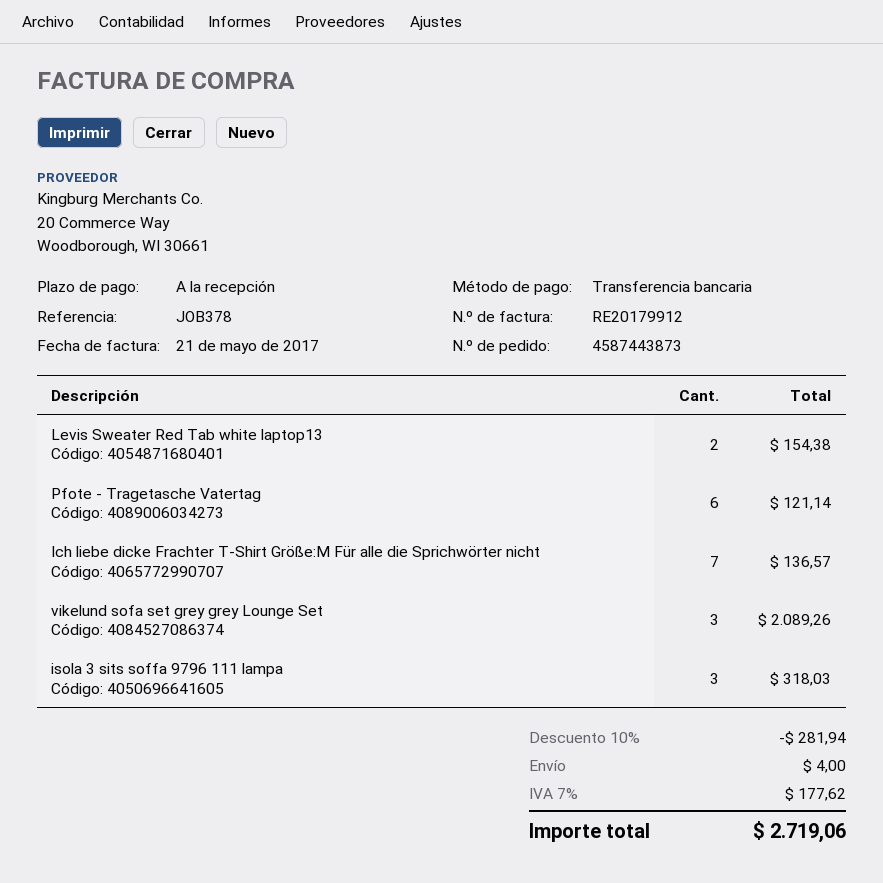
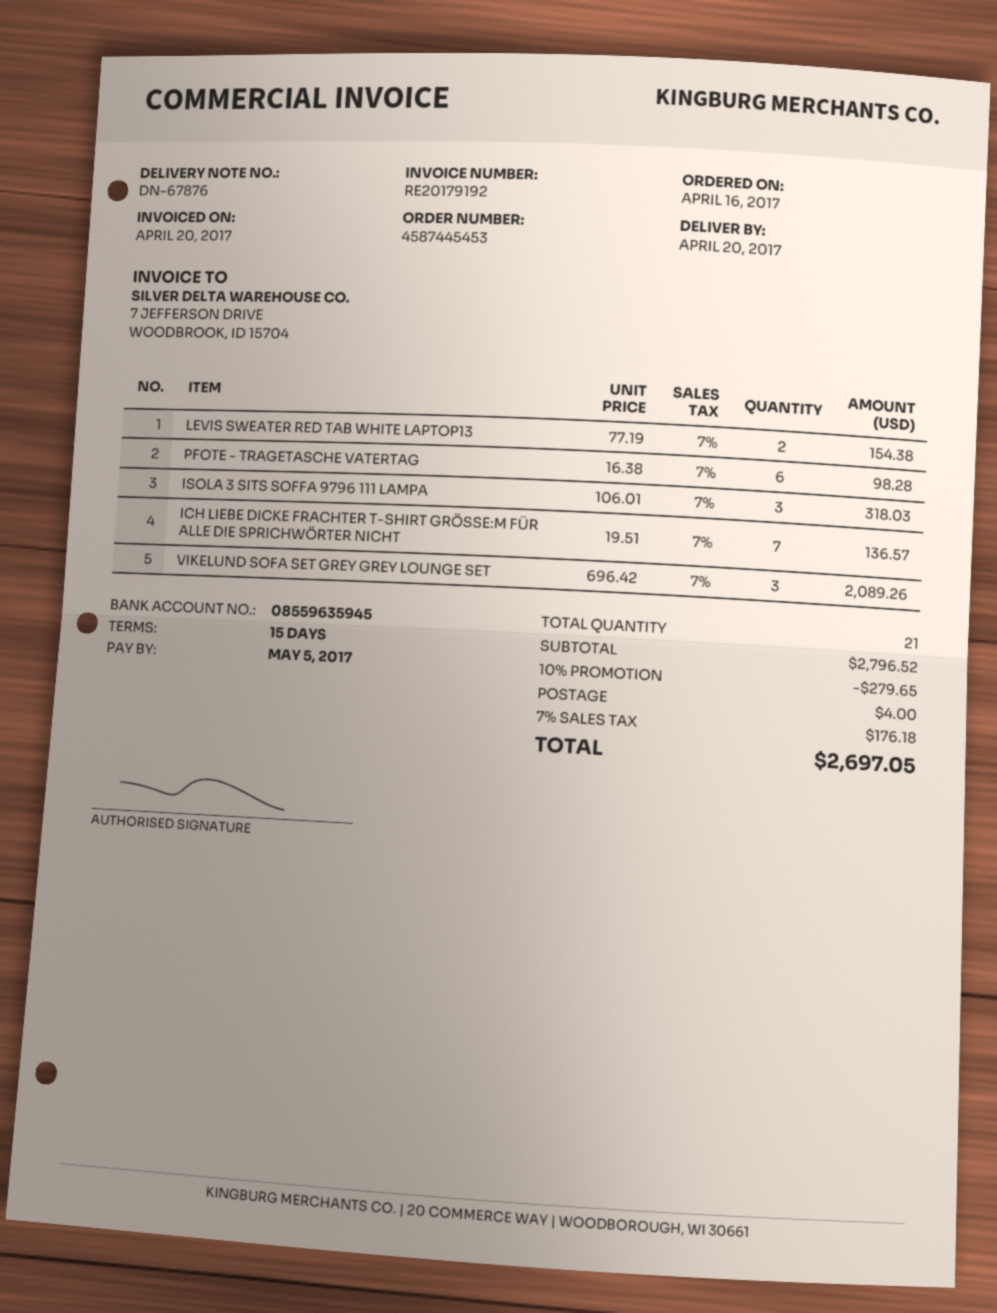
order number: 4587443873 -> 4587445453
invoice number: RE20179912 -> RE20179192
invoice date: 2017-05-21 -> 2017-04-20
payment terms: on receipt -> 15 days
Pfote - Tragetasche Vatertag: 6 for 121.14 -> 6 for 98.28
discount: 10% = 281.94 -> 10% = 279.65
tax: 7% = 177.62 -> 7% = 176.18
total: 2719.06 -> 2697.05

